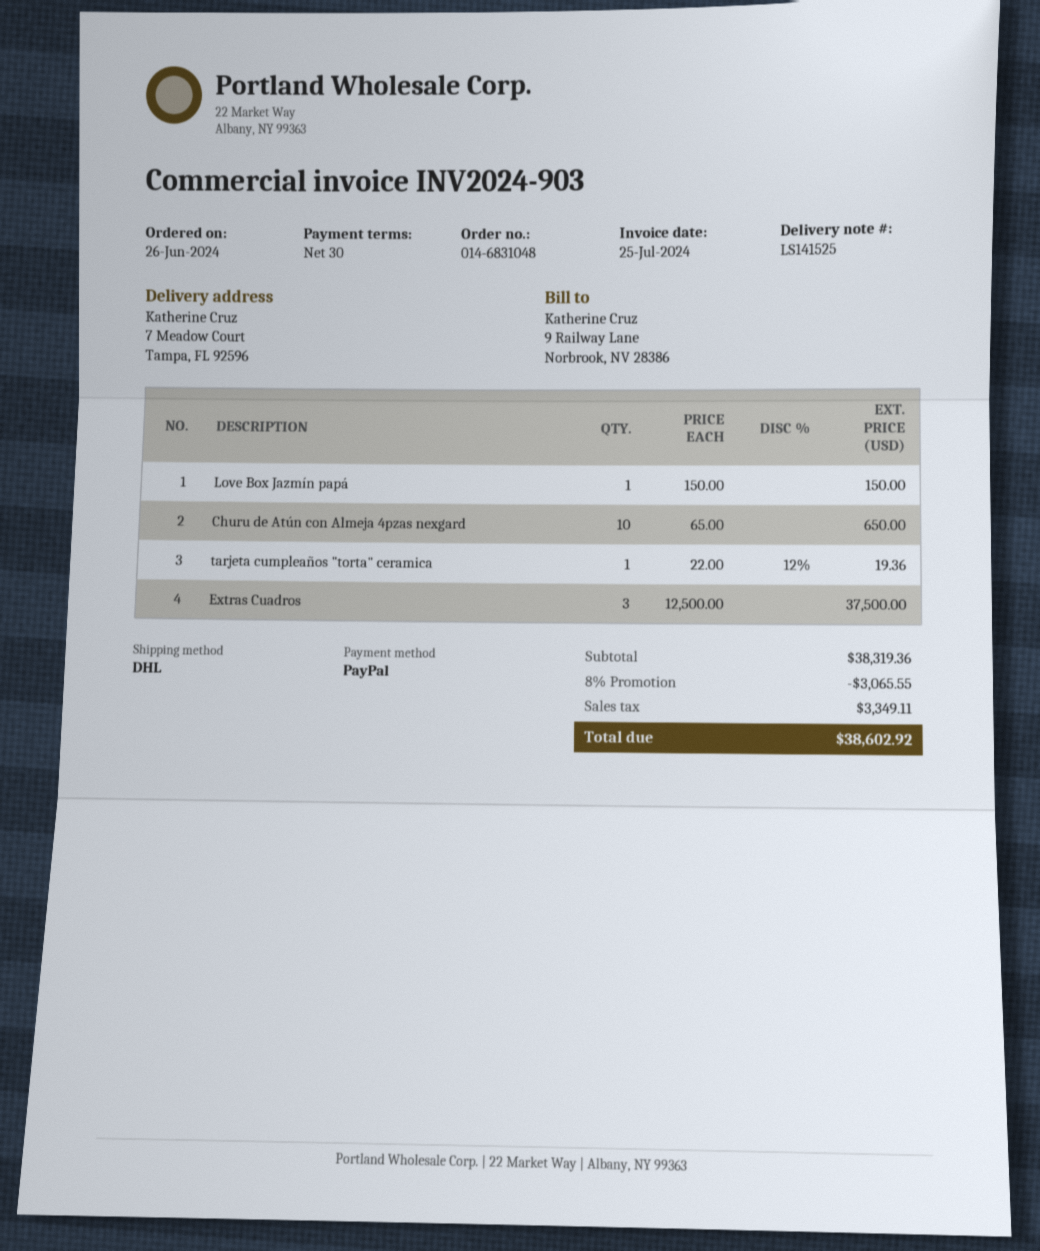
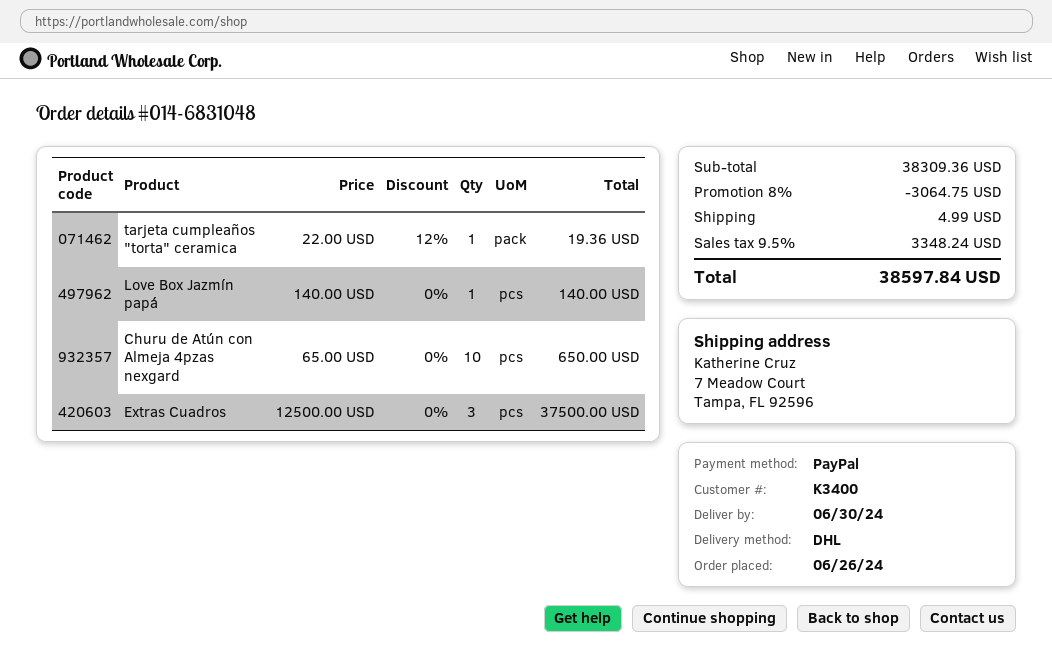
Love Box Jazmín papá: 1 x 150.00 = 150.00 -> 1 x 140.00 = 140.00
subtotal: 38319.36 -> 38309.36
discount: 8% = 3065.55 -> 8% = 3064.75
shipping: none -> 4.99
tax: 3349.11 -> 3348.24
total: 38602.92 -> 38597.84

